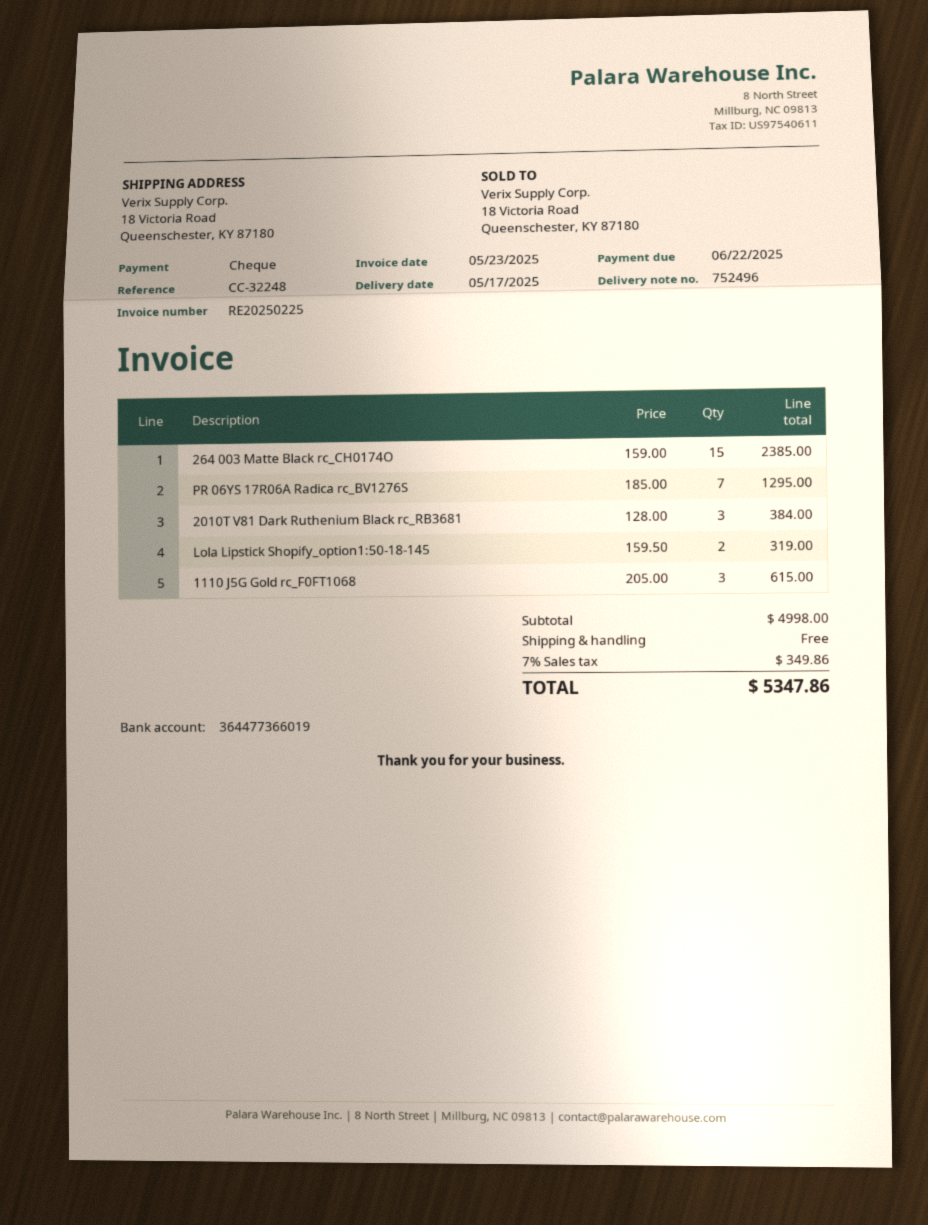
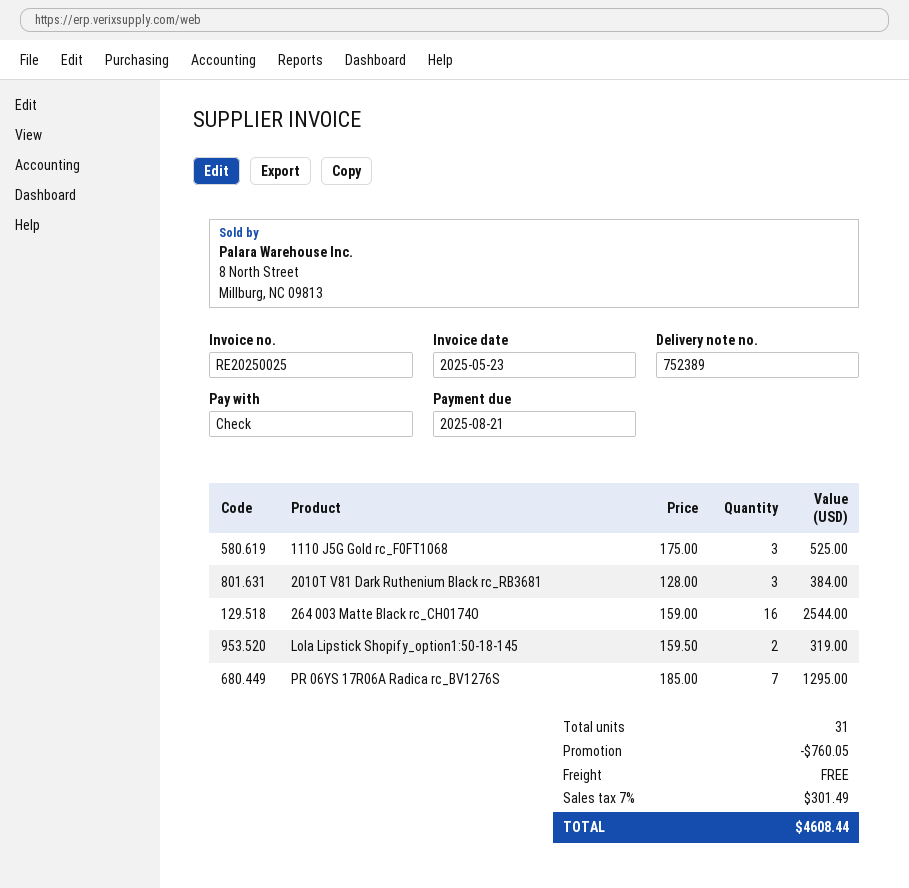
delivery note number: 752496 -> 752389
invoice number: RE20250225 -> RE20250025
due date: 2025-06-22 -> 2025-08-21
264 003 Matte Black rc_CH0174O: 15 x 159.00 = 2385.00 -> 16 x 159.00 = 2544.00
1110 J5G Gold rc_F0FT1068: 3 x 205.00 = 615.00 -> 3 x 175.00 = 525.00
discount: none -> 760.05
tax: 7% = 349.86 -> 7% = 301.49
total: 5347.86 -> 4608.44

